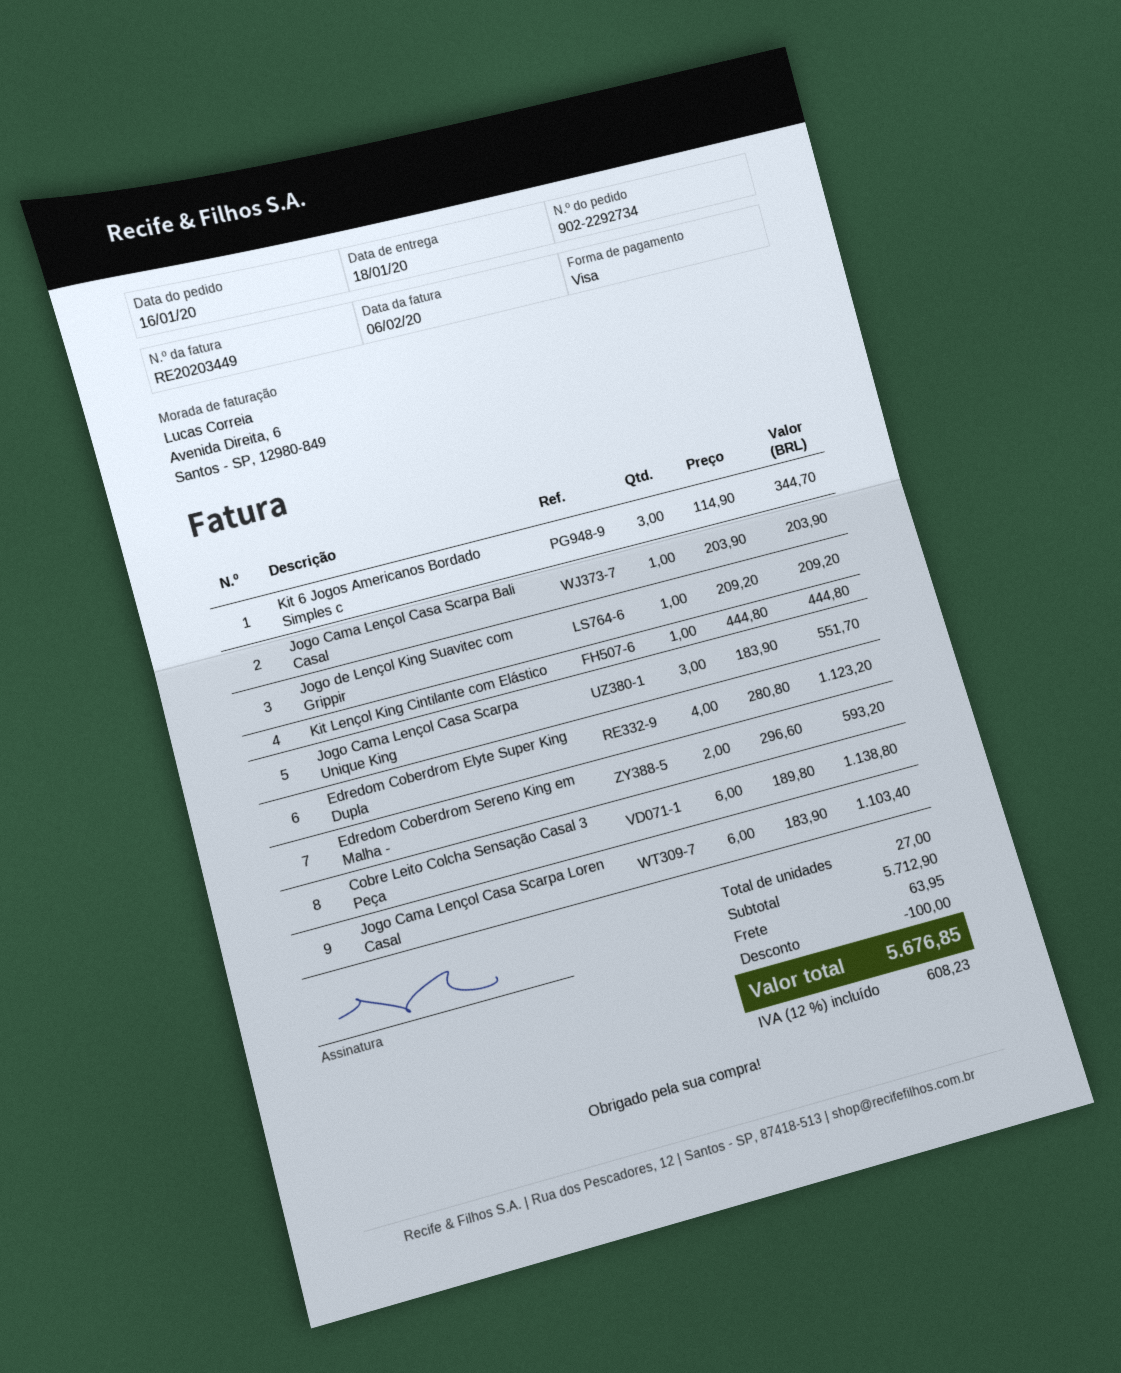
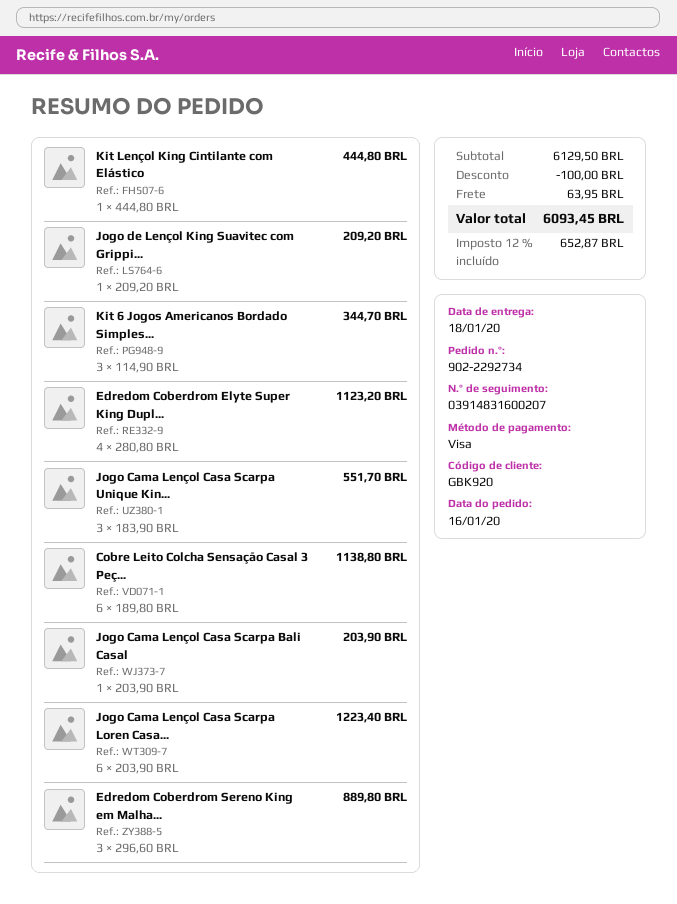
Edredom Coberdrom Sereno King em Malha -: 2 x 296.60 = 593.20 -> 3 x 296.60 = 889.80
Jogo Cama Lençol Casa Scarpa Loren Casal: 6 x 183.90 = 1103.40 -> 6 x 203.90 = 1223.40
subtotal: 5712.90 -> 6129.50
tax: 12% = 608.23 -> 12% = 652.87
total: 5676.85 -> 6093.45

